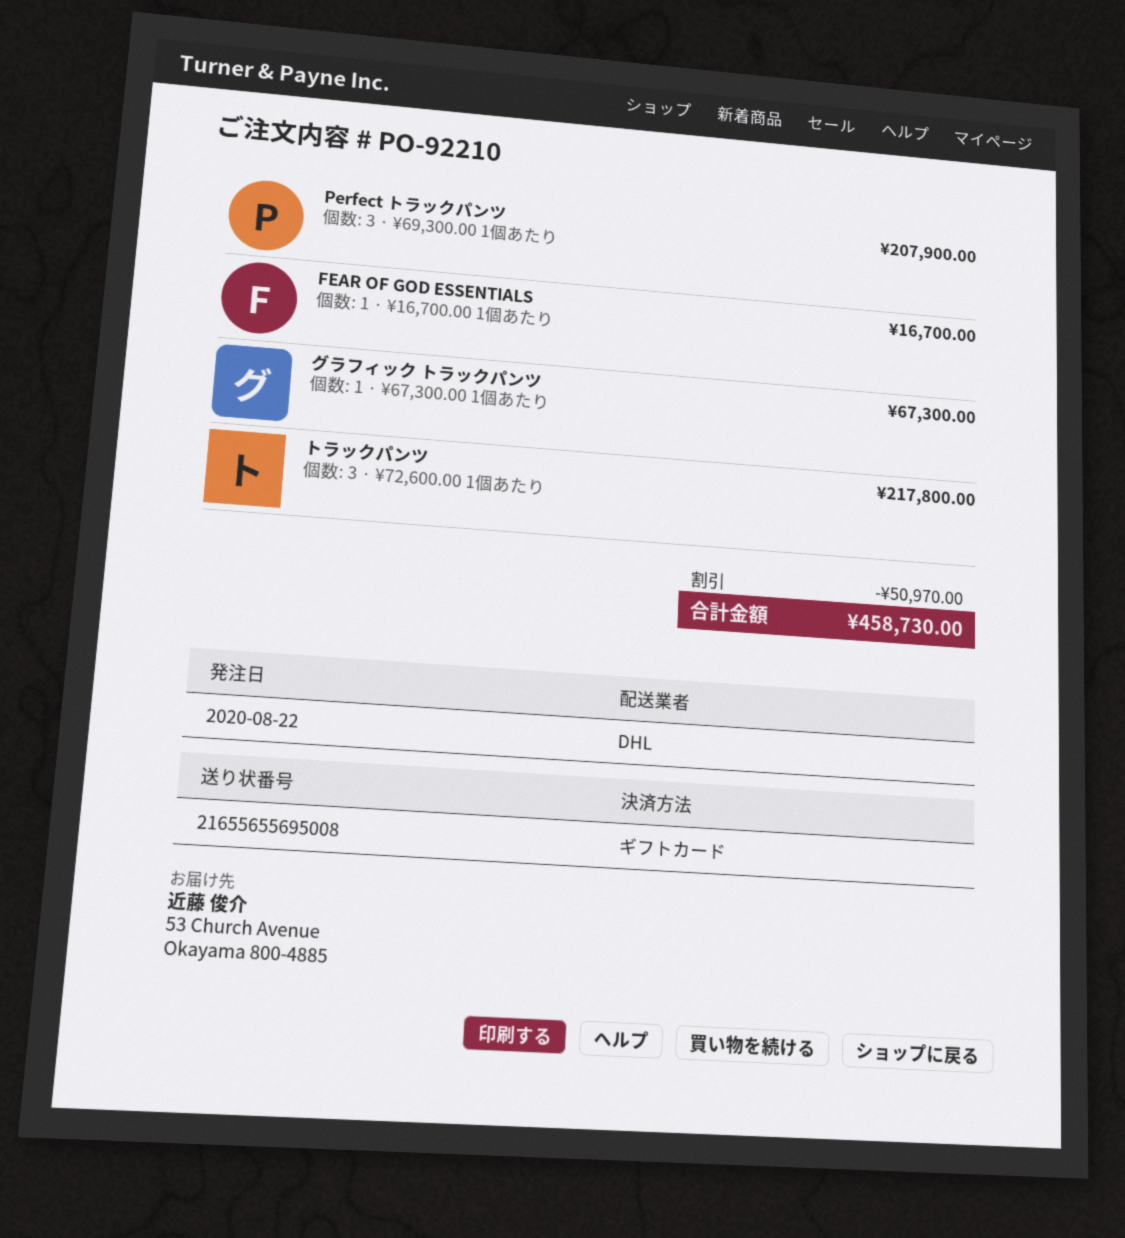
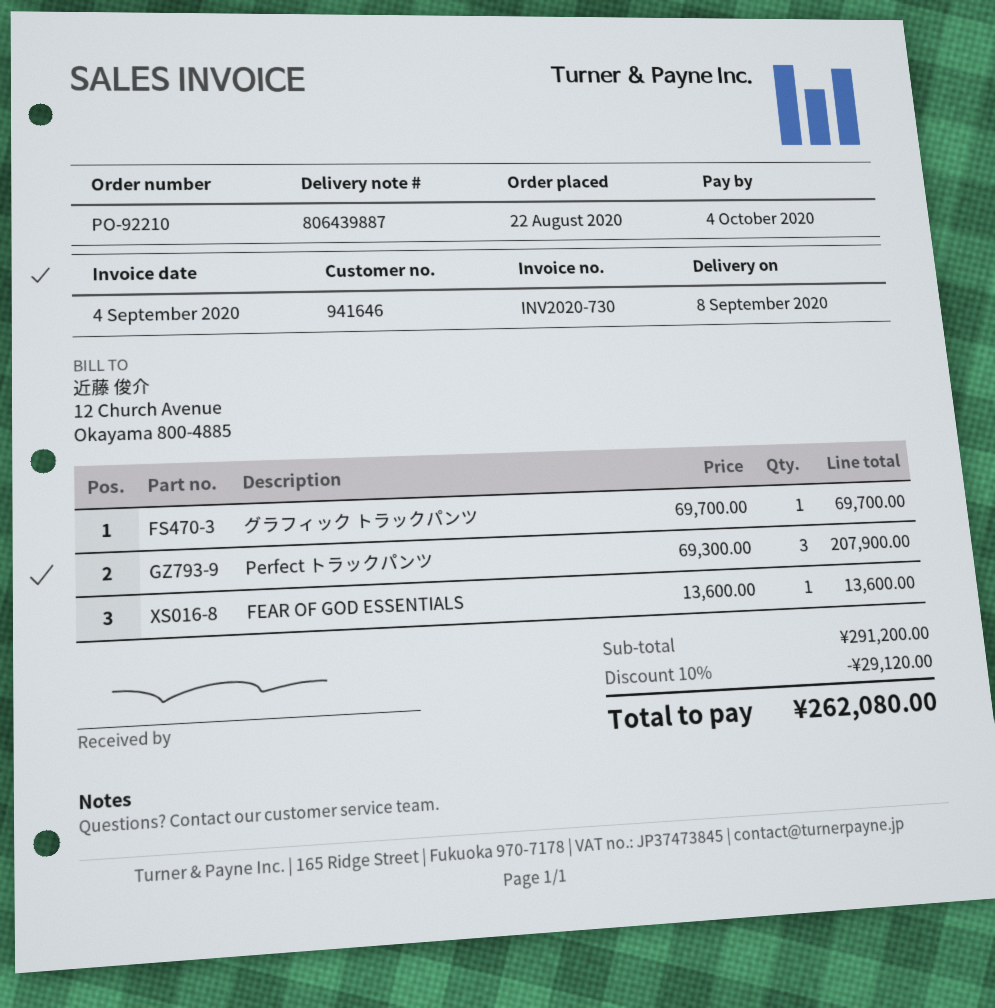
FEAR OF GOD ESSENTIALS: 1 x 16700.00 = 16700.00 -> 1 x 13600.00 = 13600.00
グラフィック トラックパンツ: 1 x 67300.00 = 67300.00 -> 1 x 69700.00 = 69700.00
トラックパンツ: 3 x 72600.00 = 217800.00 -> none
discount: 50970.00 -> 29120.00
total: 458730.00 -> 262080.00

